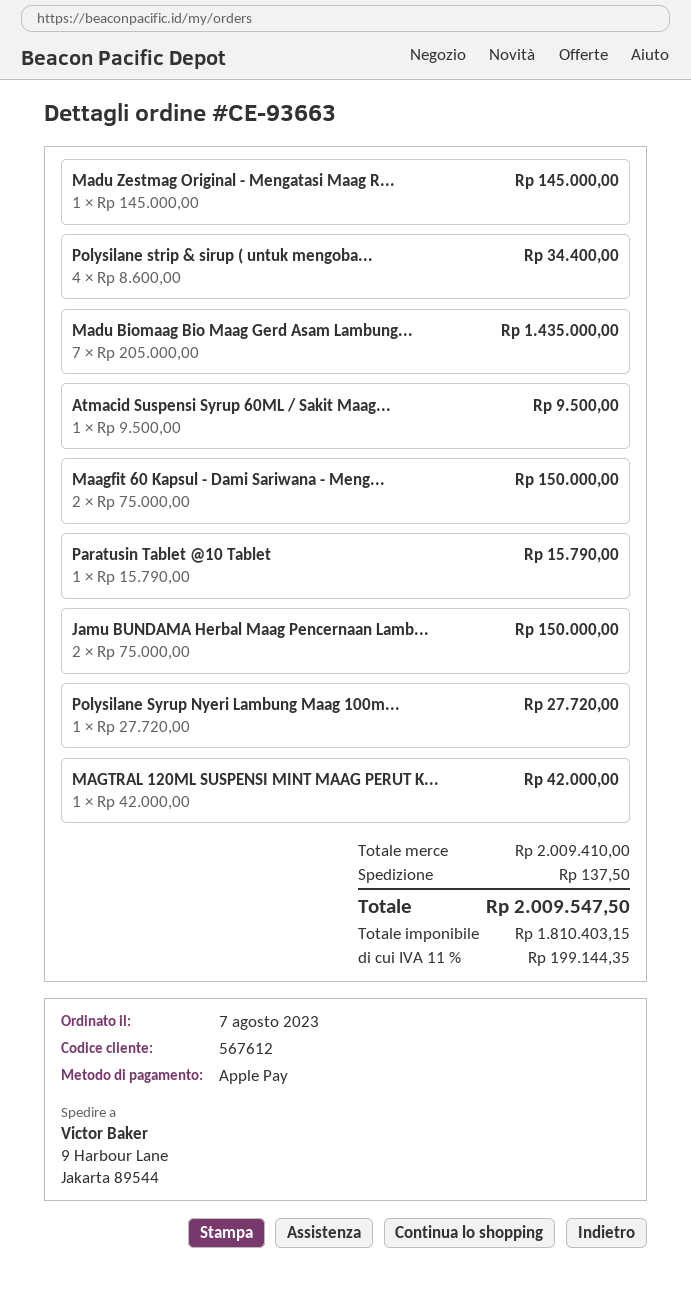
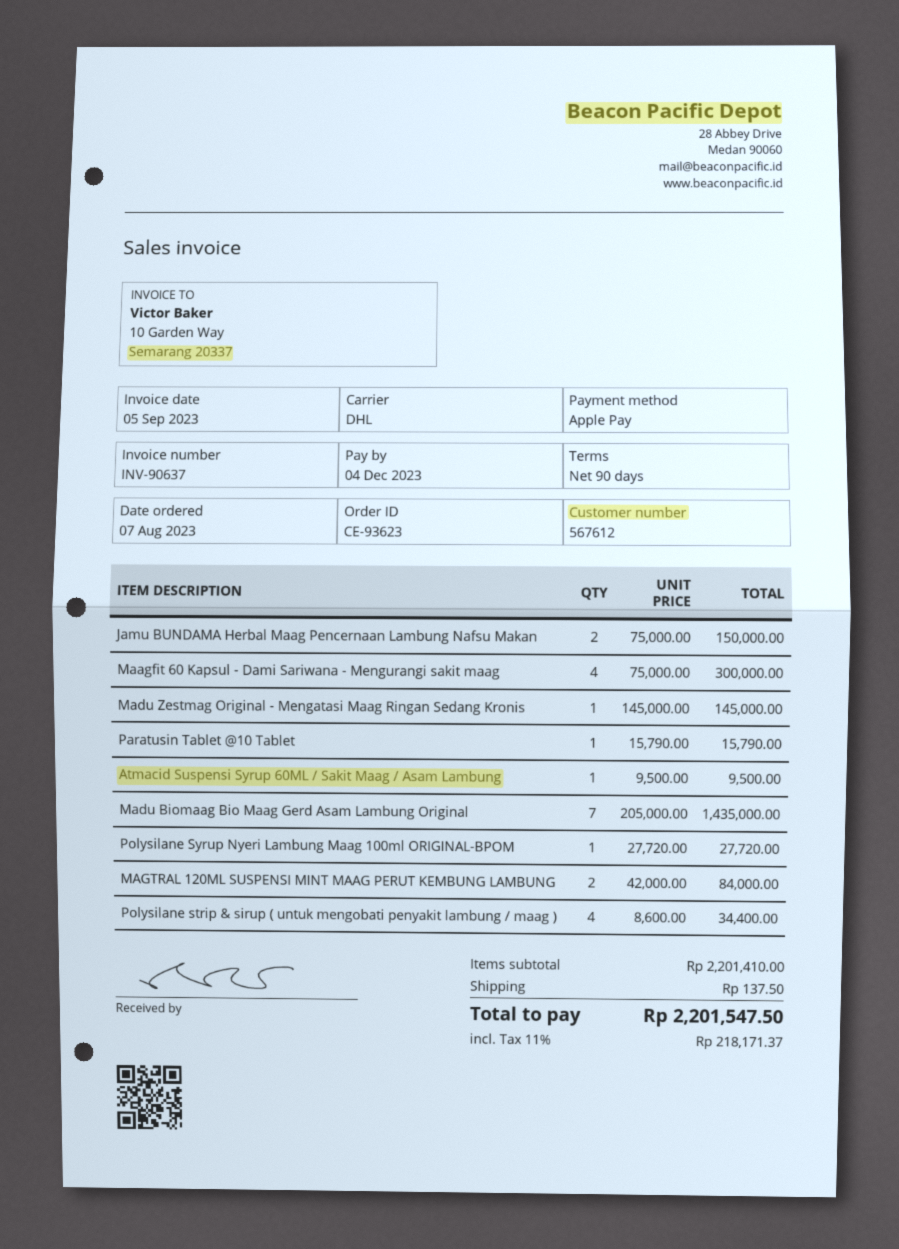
order number: CE-93663 -> CE-93623
Maagfit 60 Kapsul - Dami Sariwana - Meng...: 2 x 75000.00 = 150000.00 -> 4 x 75000.00 = 300000.00
MAGTRAL 120ML SUSPENSI MINT MAAG PERUT K...: 1 x 42000.00 = 42000.00 -> 2 x 42000.00 = 84000.00
subtotal: 2009410.00 -> 2201410.00
tax: 11% = 199144.35 -> 11% = 218171.37
total: 2009547.50 -> 2201547.50

